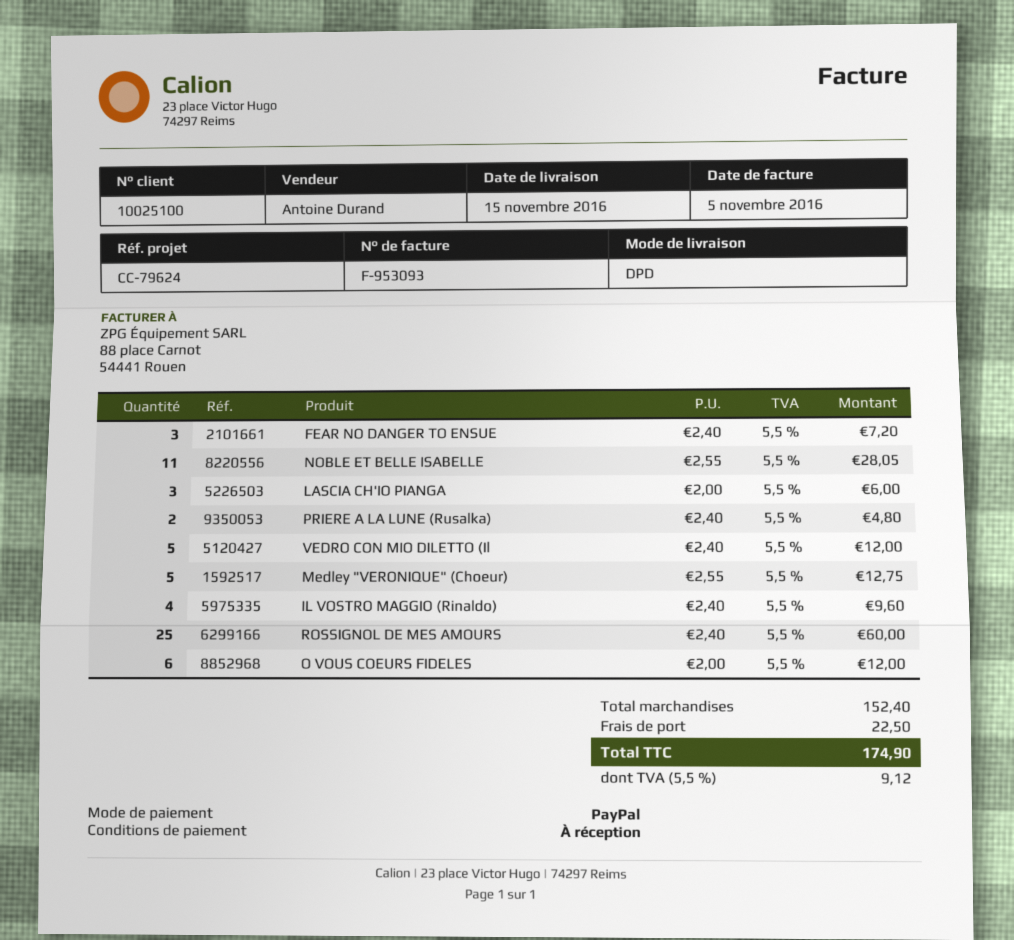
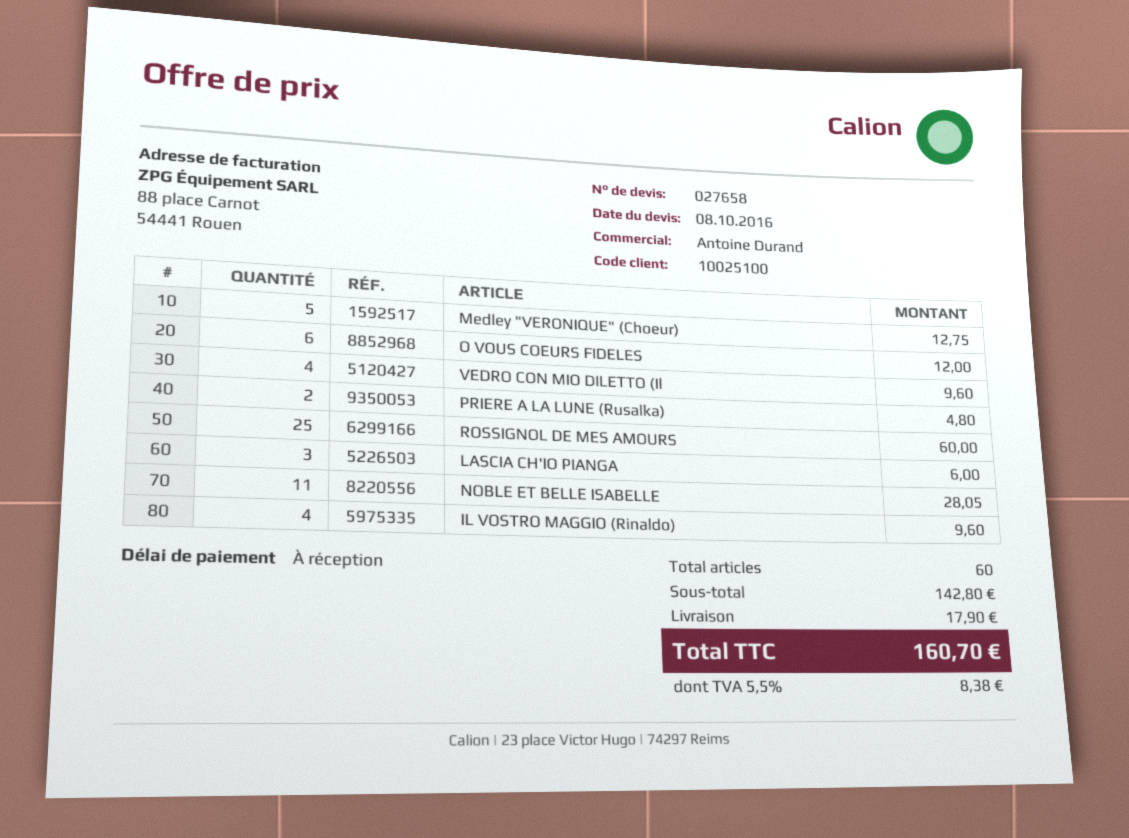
FEAR NO DANGER TO ENSUE: 3 for 7.20 -> none
VEDRO CON MIO DILETTO (Il: 5 for 12.00 -> 4 for 9.60
subtotal: 152.40 -> 142.80
shipping: 22.50 -> 17.90
tax: 5.5% = 9.12 -> 5.5% = 8.38
total: 174.90 -> 160.70

